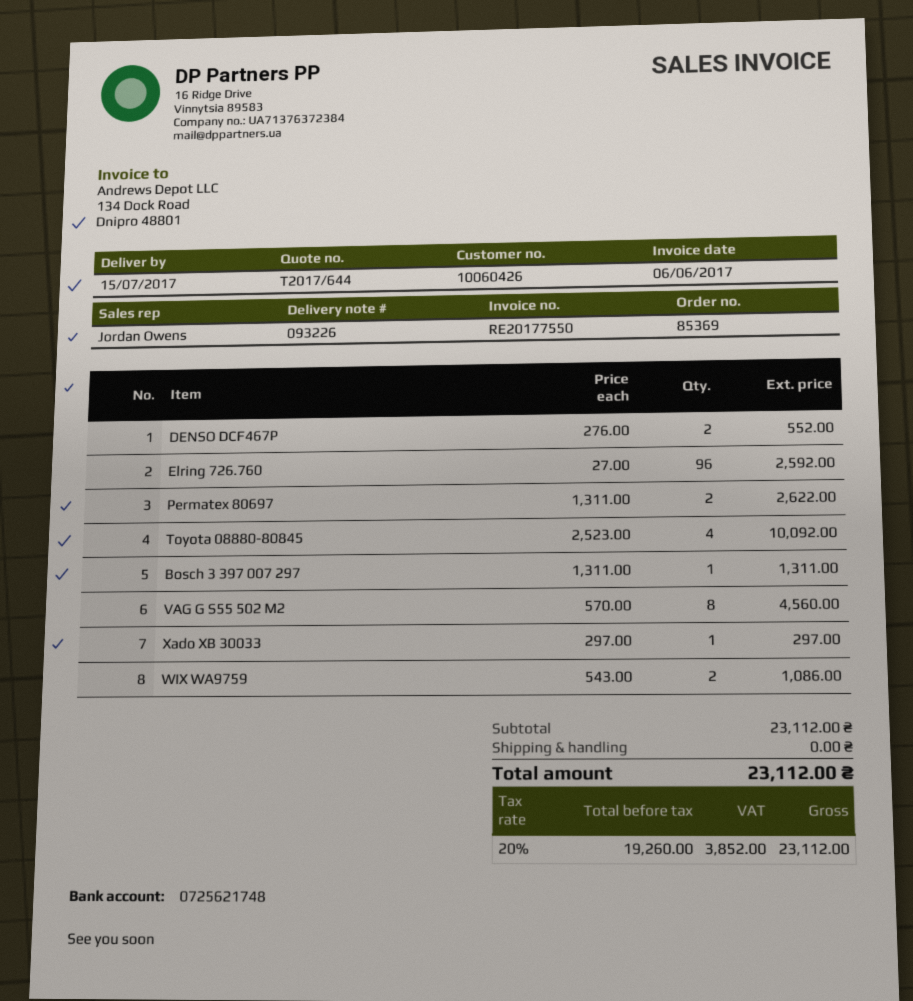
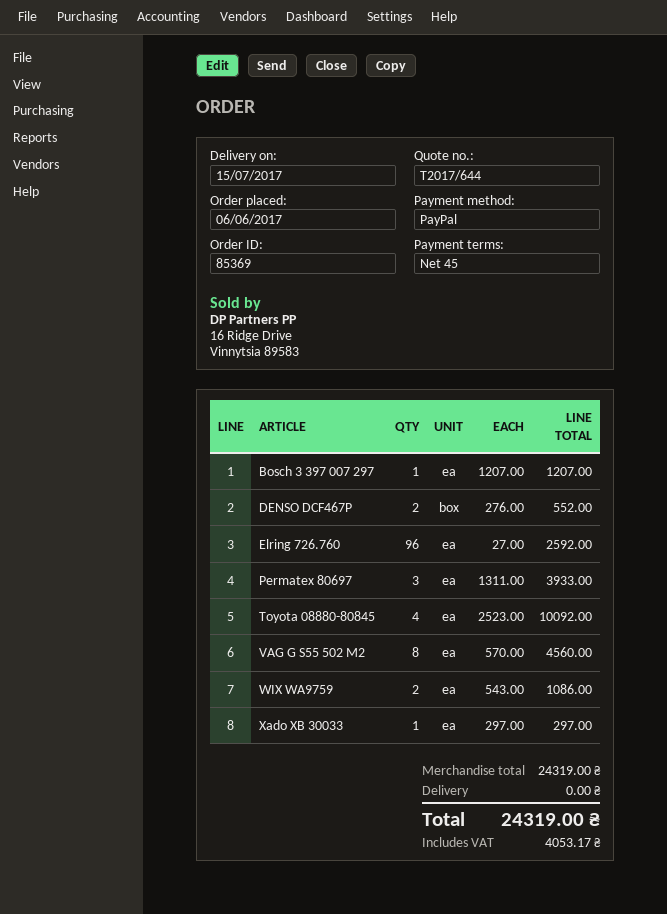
Permatex 80697: 2 x 1311.00 = 2622.00 -> 3 x 1311.00 = 3933.00
Bosch 3 397 007 297: 1 x 1311.00 = 1311.00 -> 1 x 1207.00 = 1207.00
subtotal: 23112.00 -> 24319.00
tax: 3852.00 -> 4053.17
total: 23112.00 -> 24319.00

